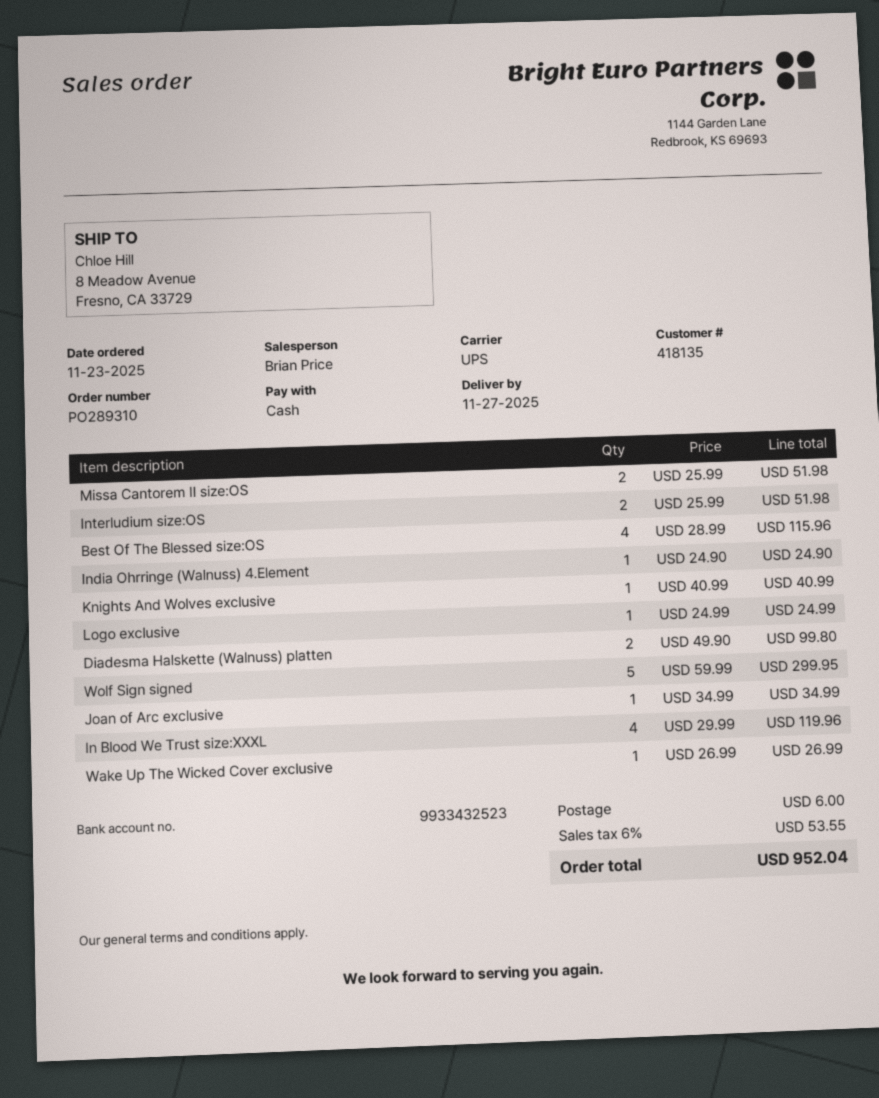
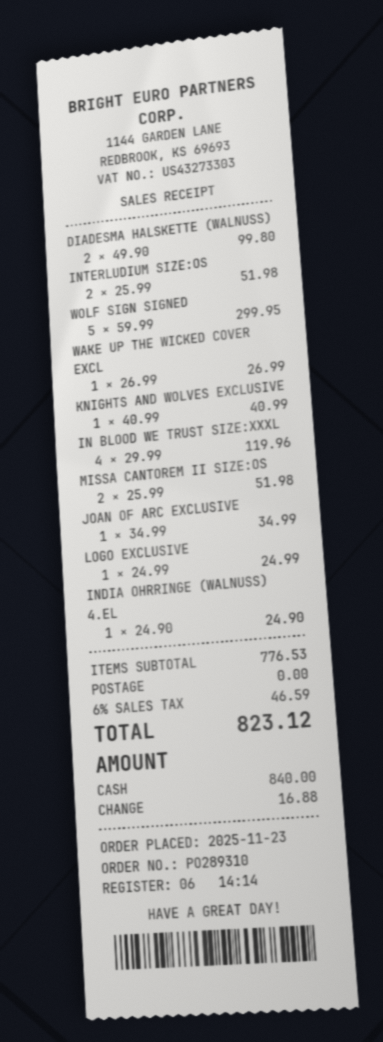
Best Of The Blessed size:OS: 4 x 28.99 = 115.96 -> none
shipping: 6.00 -> 0.00
tax: 6% = 53.55 -> 6% = 46.59
total: 952.04 -> 823.12

